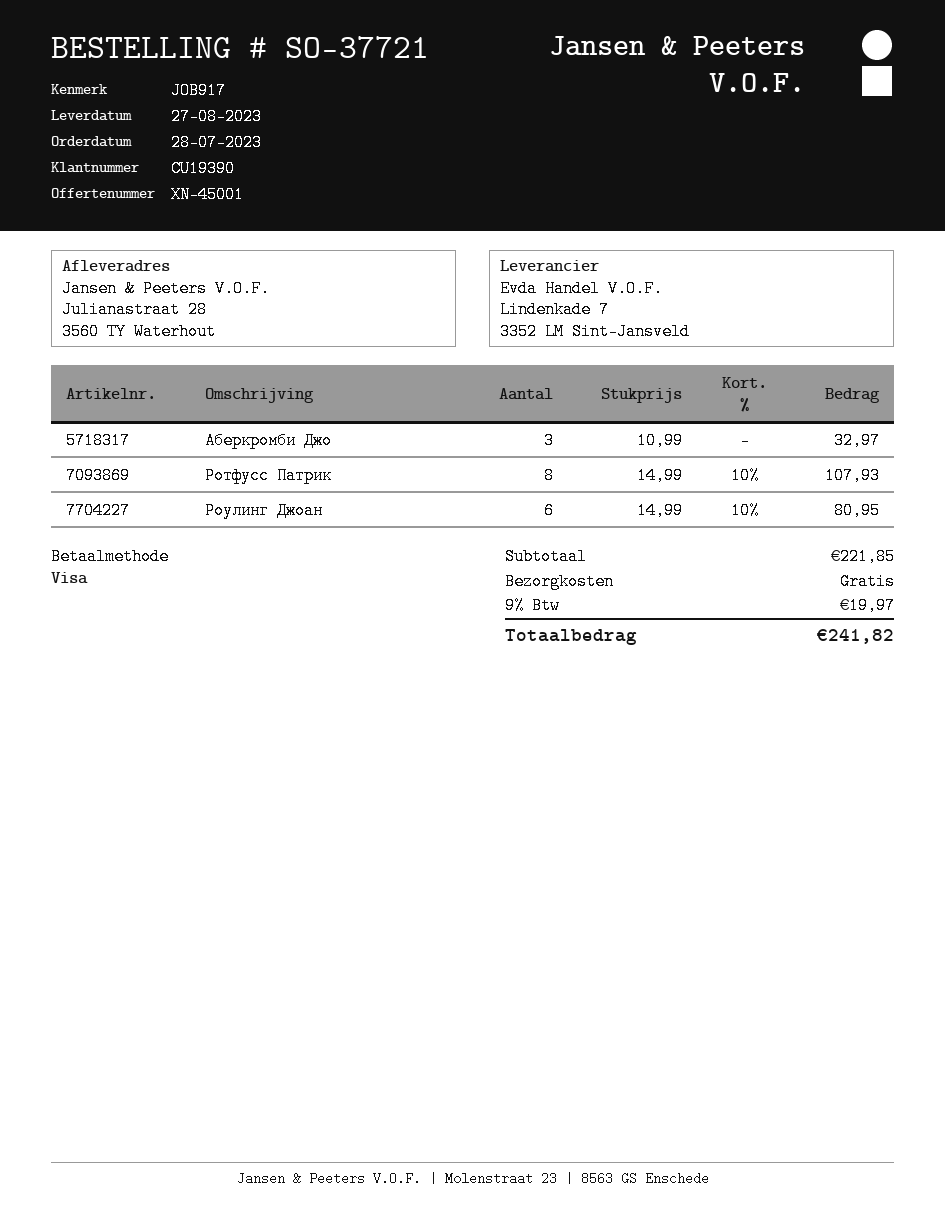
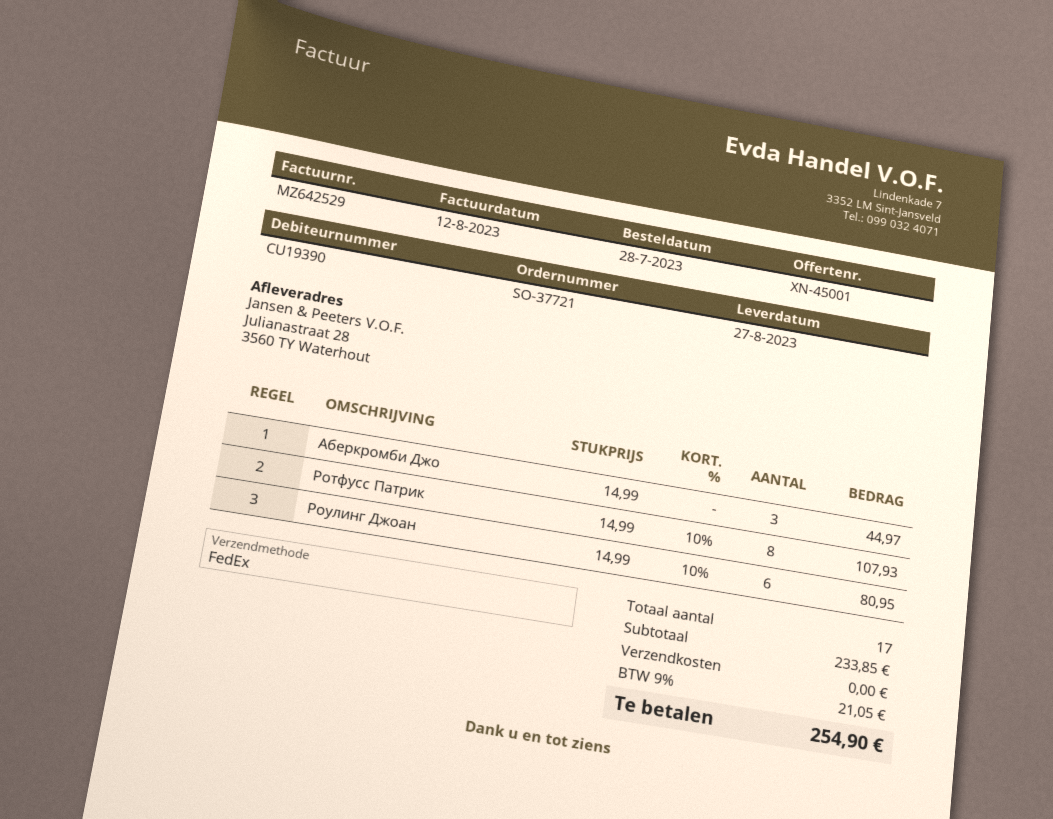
Аберкромби Джо: 3 x 10.99 = 32.97 -> 3 x 14.99 = 44.97
subtotal: 221.85 -> 233.85
tax: 9% = 19.97 -> 9% = 21.05
total: 241.82 -> 254.90

